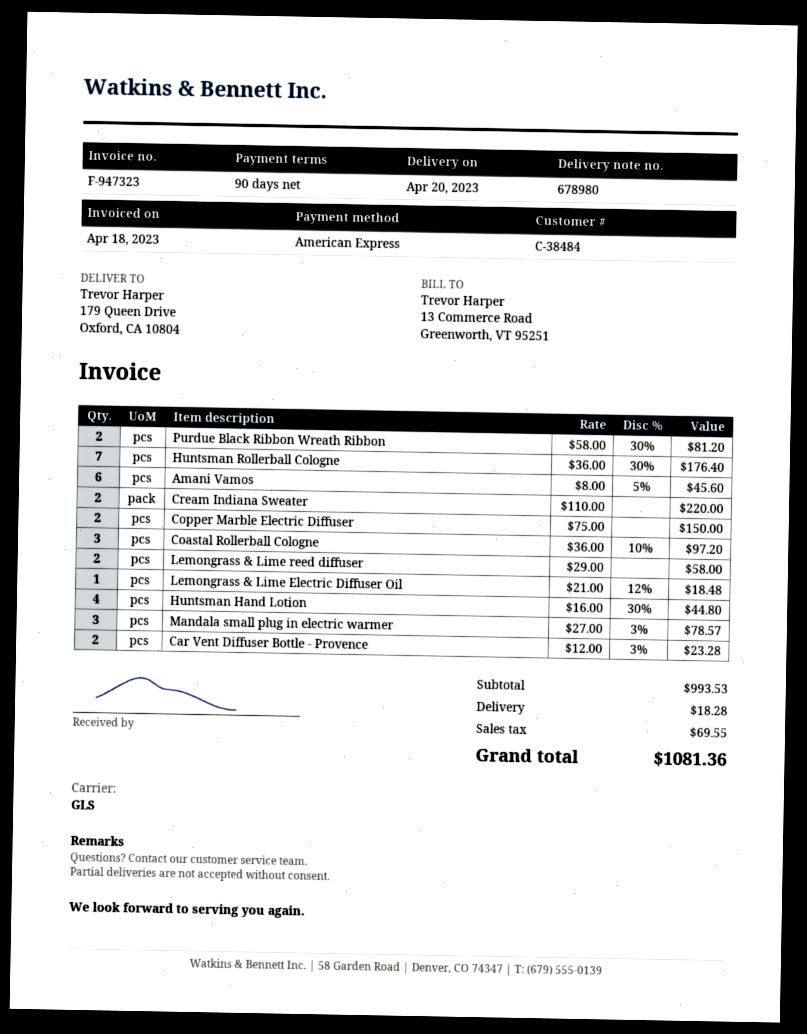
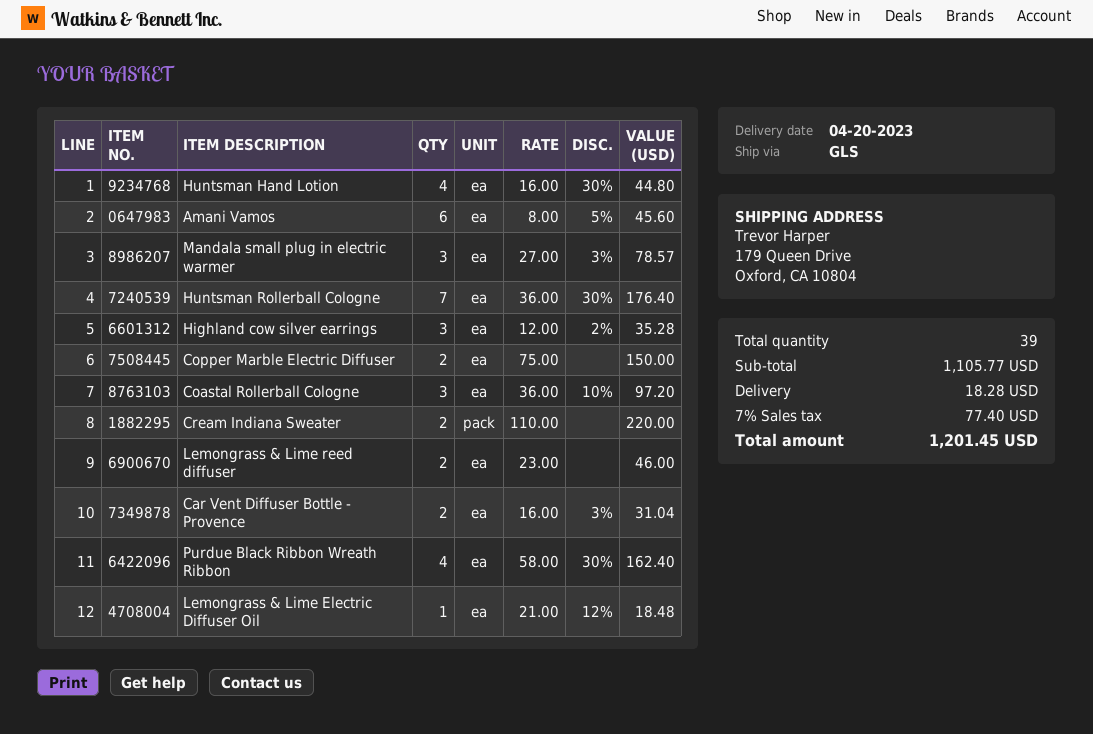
Purdue Black Ribbon Wreath Ribbon: 2 x 58.00 - 30% = 81.20 -> 4 x 58.00 - 30% = 162.40
Lemongrass & Lime reed diffuser: 2 x 29.00 = 58.00 -> 2 x 23.00 = 46.00
Car Vent Diffuser Bottle - Provence: 2 x 12.00 - 3% = 23.28 -> 2 x 16.00 - 3% = 31.04
Highland cow silver earrings: none -> 3 x 12.00 - 2% = 35.28
subtotal: 993.53 -> 1105.77
tax: 69.55 -> 77.40
total: 1081.36 -> 1201.45

